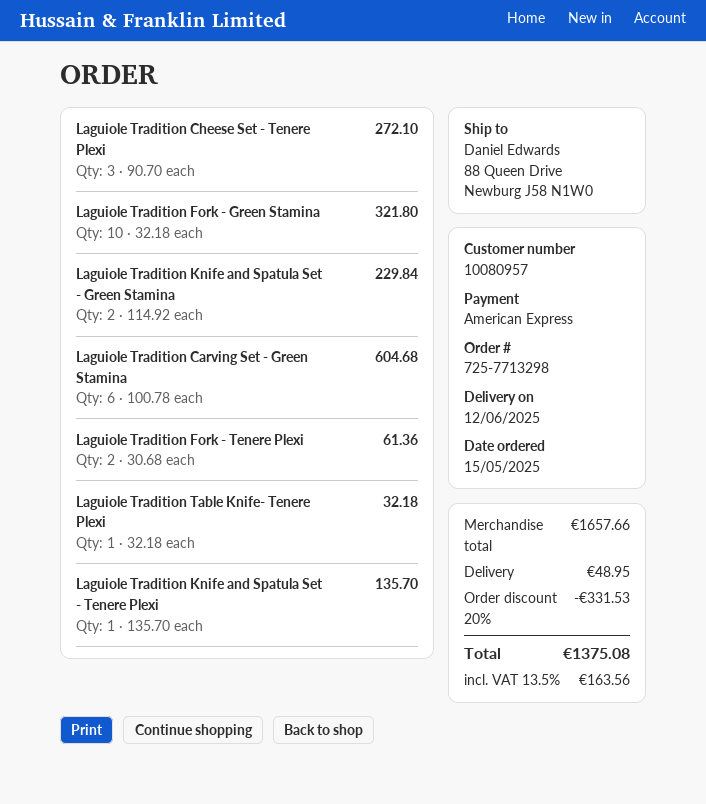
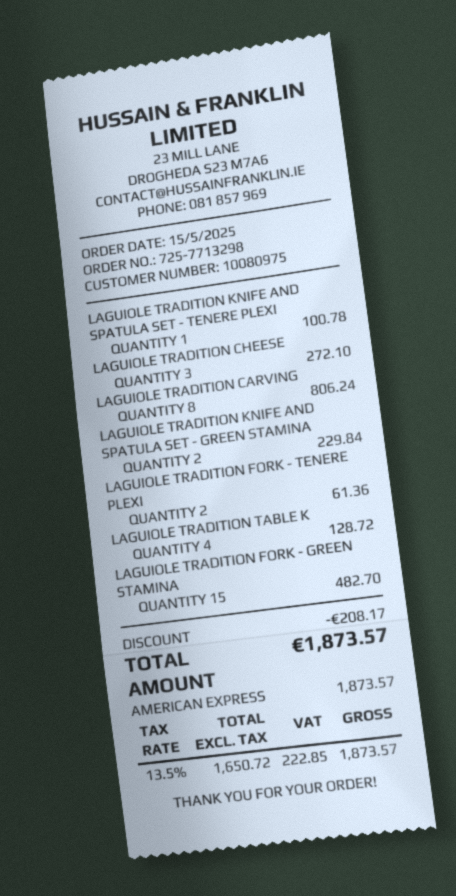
customer number: 10080957 -> 10080975
Laguiole Tradition Fork - Green Stamina: 10 for 321.80 -> 15 for 482.70
Laguiole Tradition Carving Set - Green Stamina: 6 for 604.68 -> 8 for 806.24
Laguiole Tradition Table Knife- Tenere Plexi: 1 for 32.18 -> 4 for 128.72
Laguiole Tradition Knife and Spatula Set - Tenere Plexi: 1 for 135.70 -> 1 for 100.78
discount: 331.53 -> 208.17
shipping: 48.95 -> none
tax: 13.5% = 163.56 -> 13.5% = 222.85
total: 1375.08 -> 1873.57

